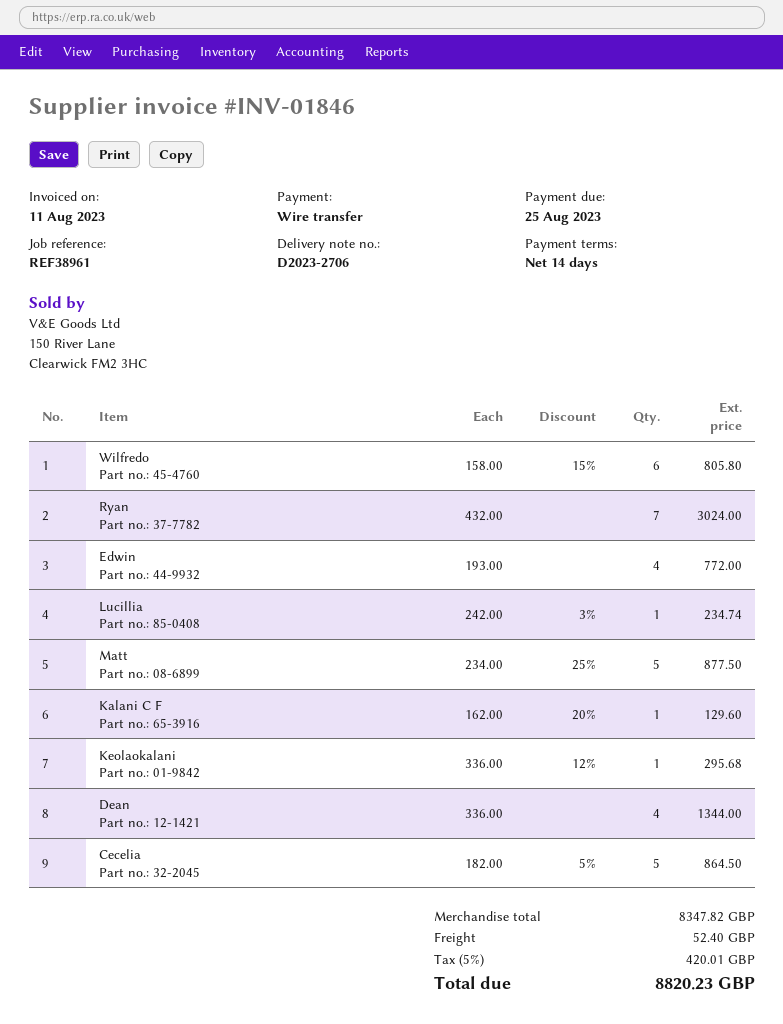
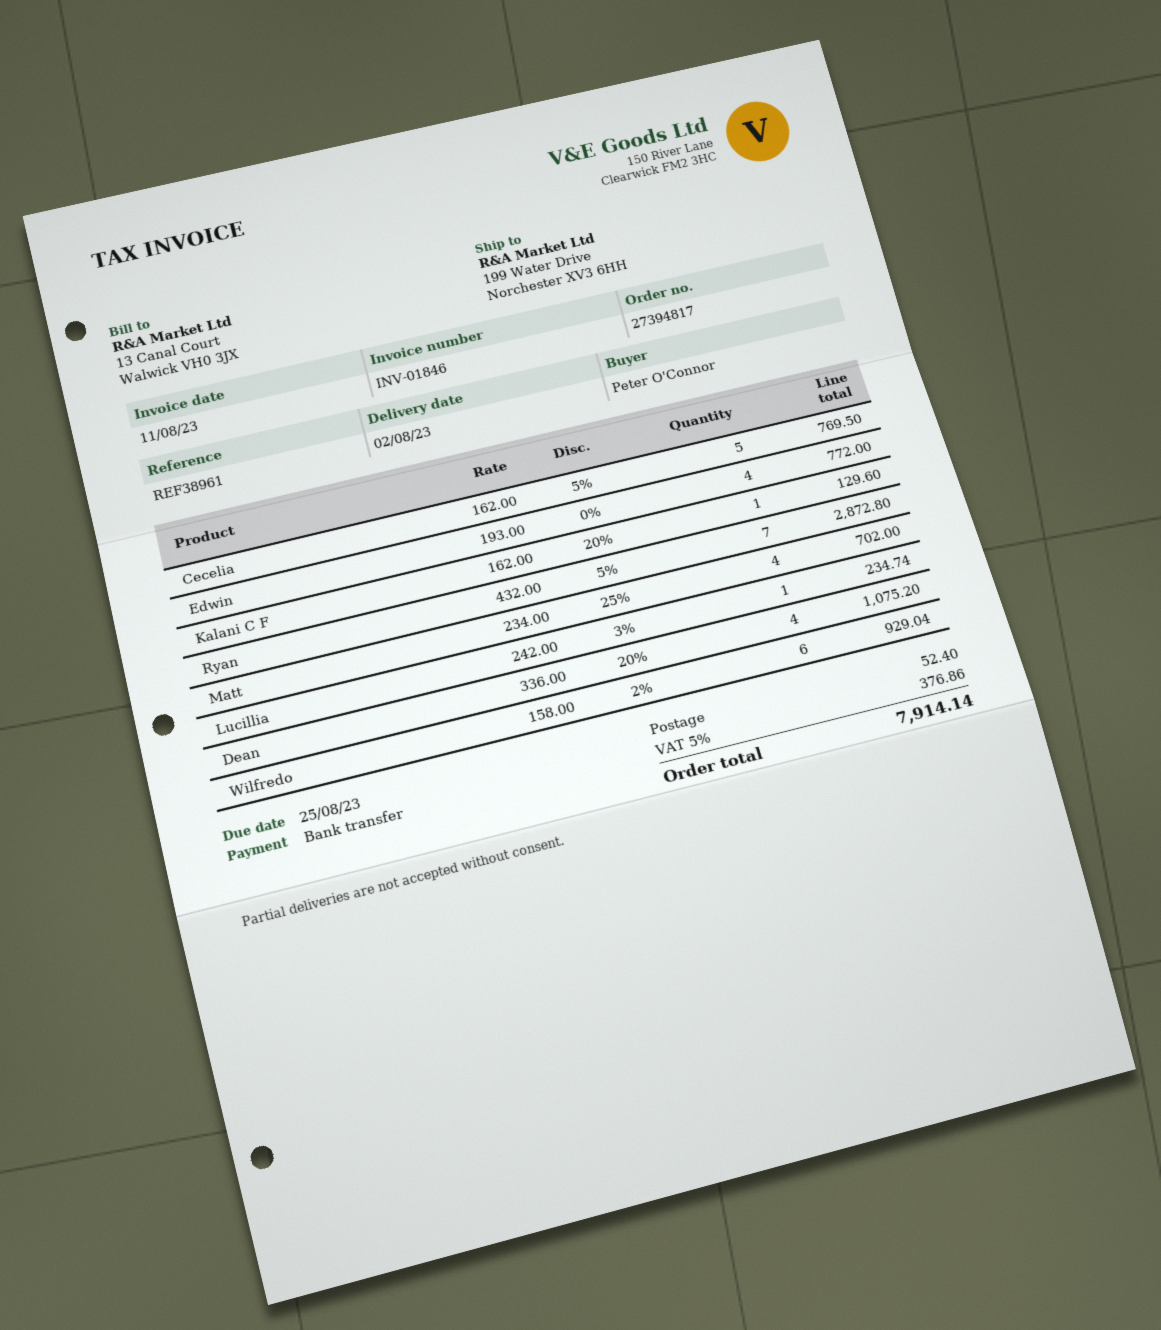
Wilfredo: 6 x 158.00 - 15% = 805.80 -> 6 x 158.00 - 2% = 929.04
Ryan: 7 x 432.00 = 3024.00 -> 7 x 432.00 - 5% = 2872.80
Matt: 5 x 234.00 - 25% = 877.50 -> 4 x 234.00 - 25% = 702.00
Keolaokalani: 1 x 336.00 - 12% = 295.68 -> none
Dean: 4 x 336.00 = 1344.00 -> 4 x 336.00 - 20% = 1075.20
Cecelia: 5 x 182.00 - 5% = 864.50 -> 5 x 162.00 - 5% = 769.50
tax: 5% = 420.01 -> 5% = 376.86
total: 8820.23 -> 7914.14

